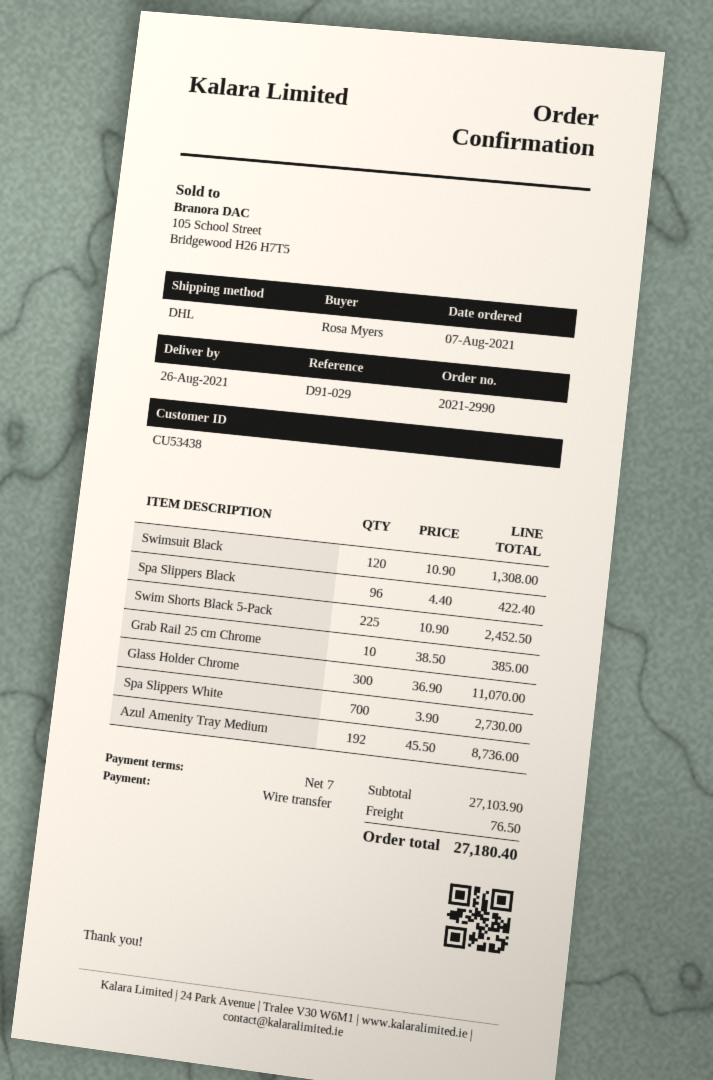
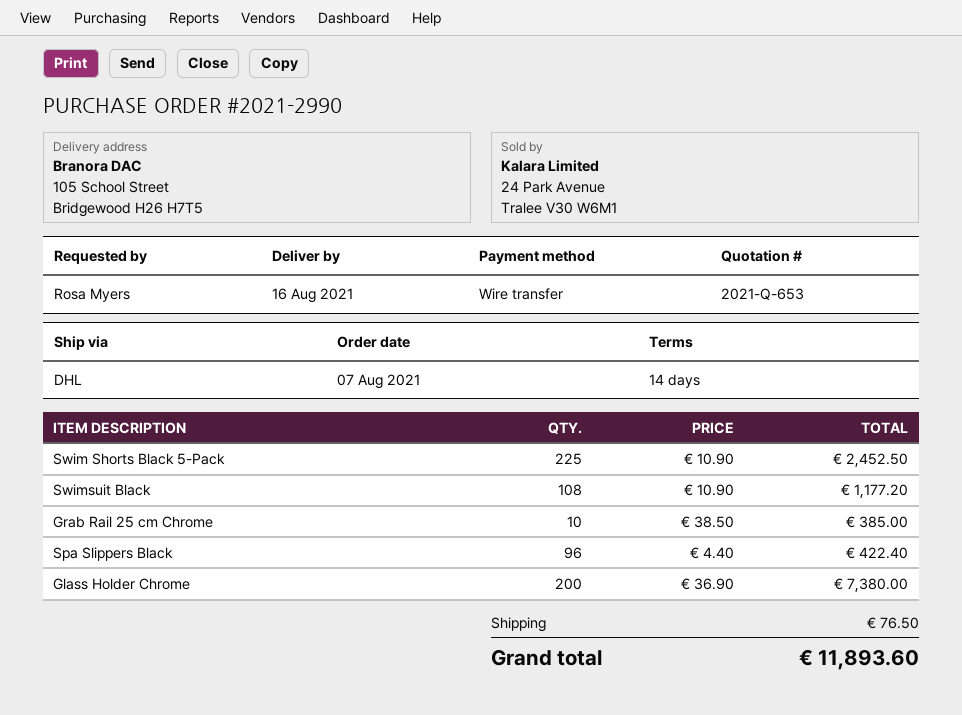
delivery date: 2021-08-26 -> 2021-08-16
payment terms: 7 days -> 14 days
Swimsuit Black: 120 x 10.90 = 1308.00 -> 108 x 10.90 = 1177.20
Glass Holder Chrome: 300 x 36.90 = 11070.00 -> 200 x 36.90 = 7380.00
Spa Slippers White: 700 x 3.90 = 2730.00 -> none
Azul Amenity Tray Medium: 192 x 45.50 = 8736.00 -> none
total: 27180.40 -> 11893.60

